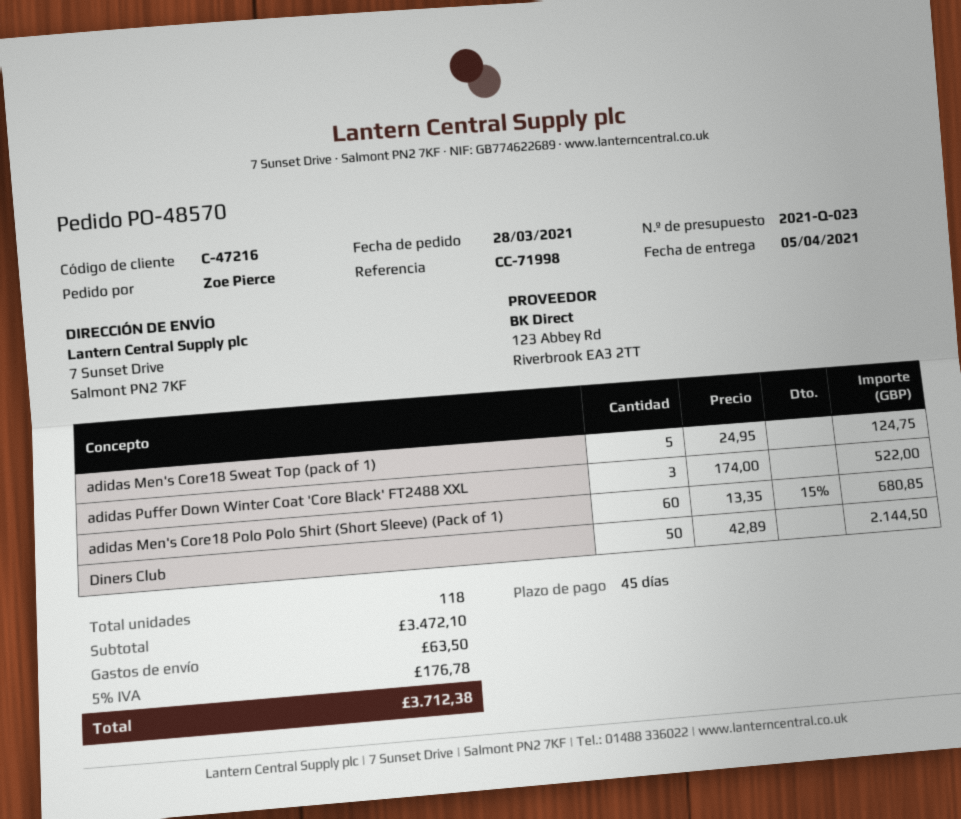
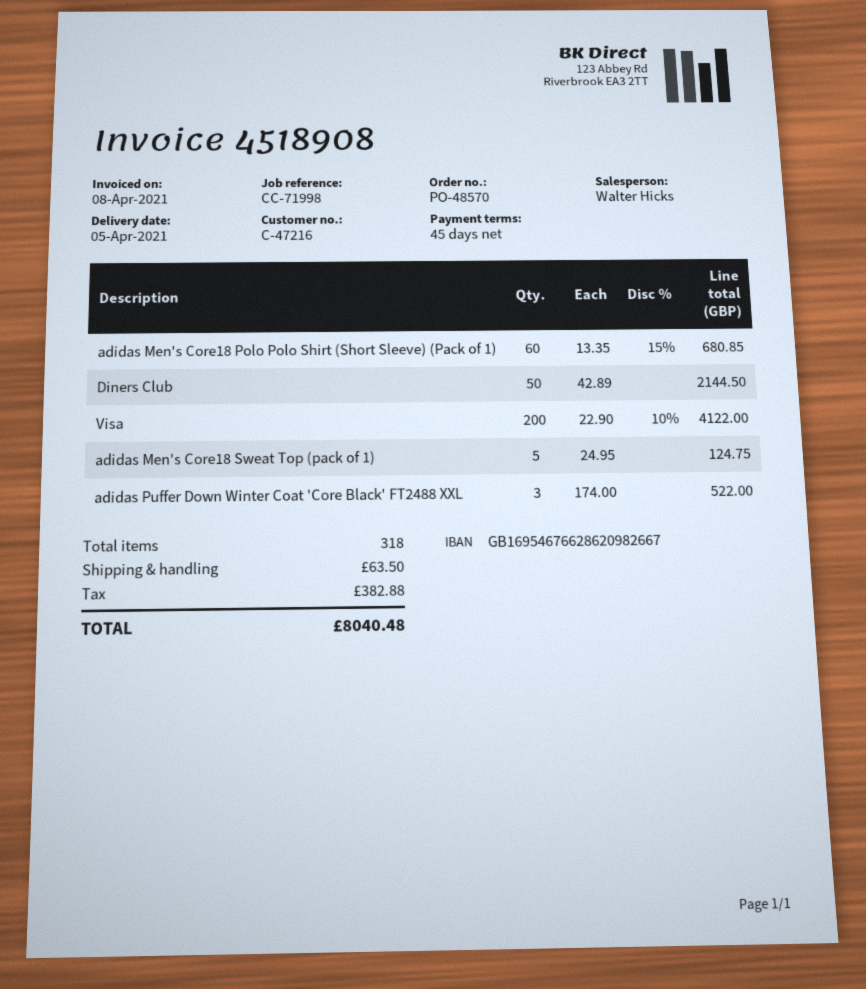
Visa: none -> 200 x 22.90 - 10% = 4122.00
total quantity: 118 -> 318
tax: 176.78 -> 382.88
total: 3712.38 -> 8040.48

